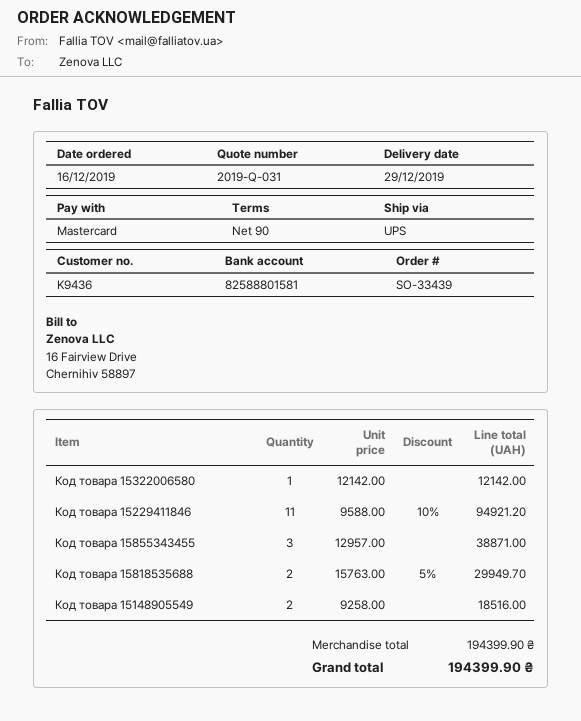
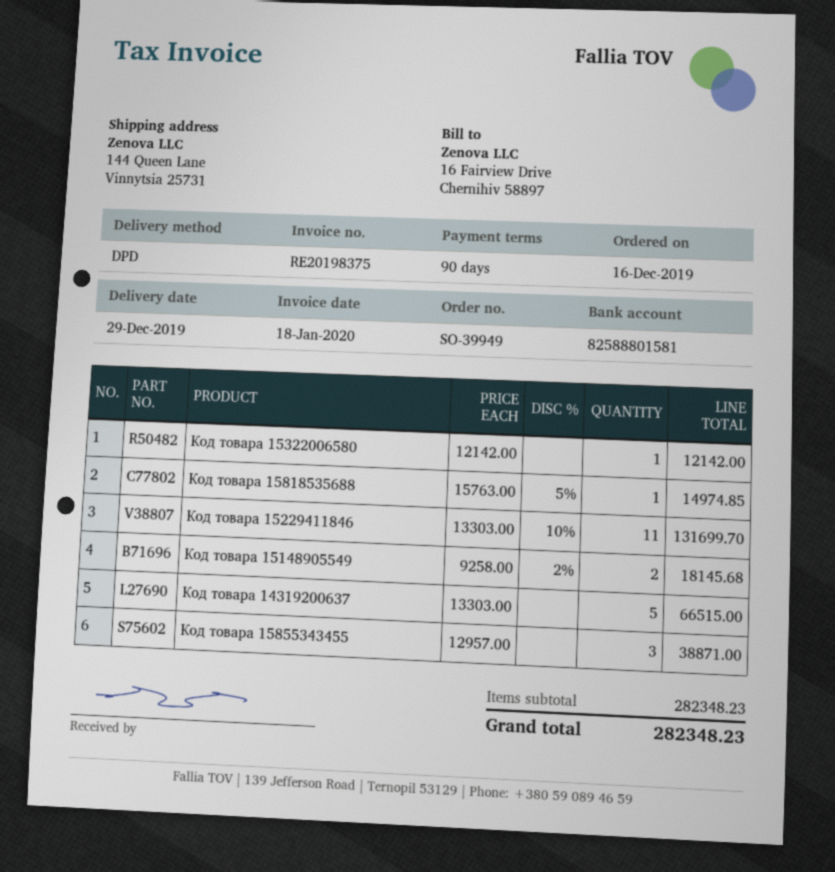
order number: SO-33439 -> SO-39949
shipping method: UPS -> DPD
Код товара 15229411846: 11 x 9588.00 - 10% = 94921.20 -> 11 x 13303.00 - 10% = 131699.70
Код товара 15818535688: 2 x 15763.00 - 5% = 29949.70 -> 1 x 15763.00 - 5% = 14974.85
Код товара 15148905549: 2 x 9258.00 = 18516.00 -> 2 x 9258.00 - 2% = 18145.68
Код товара 14319200637: none -> 5 x 13303.00 = 66515.00
subtotal: 194399.90 -> 282348.23
total: 194399.90 -> 282348.23

